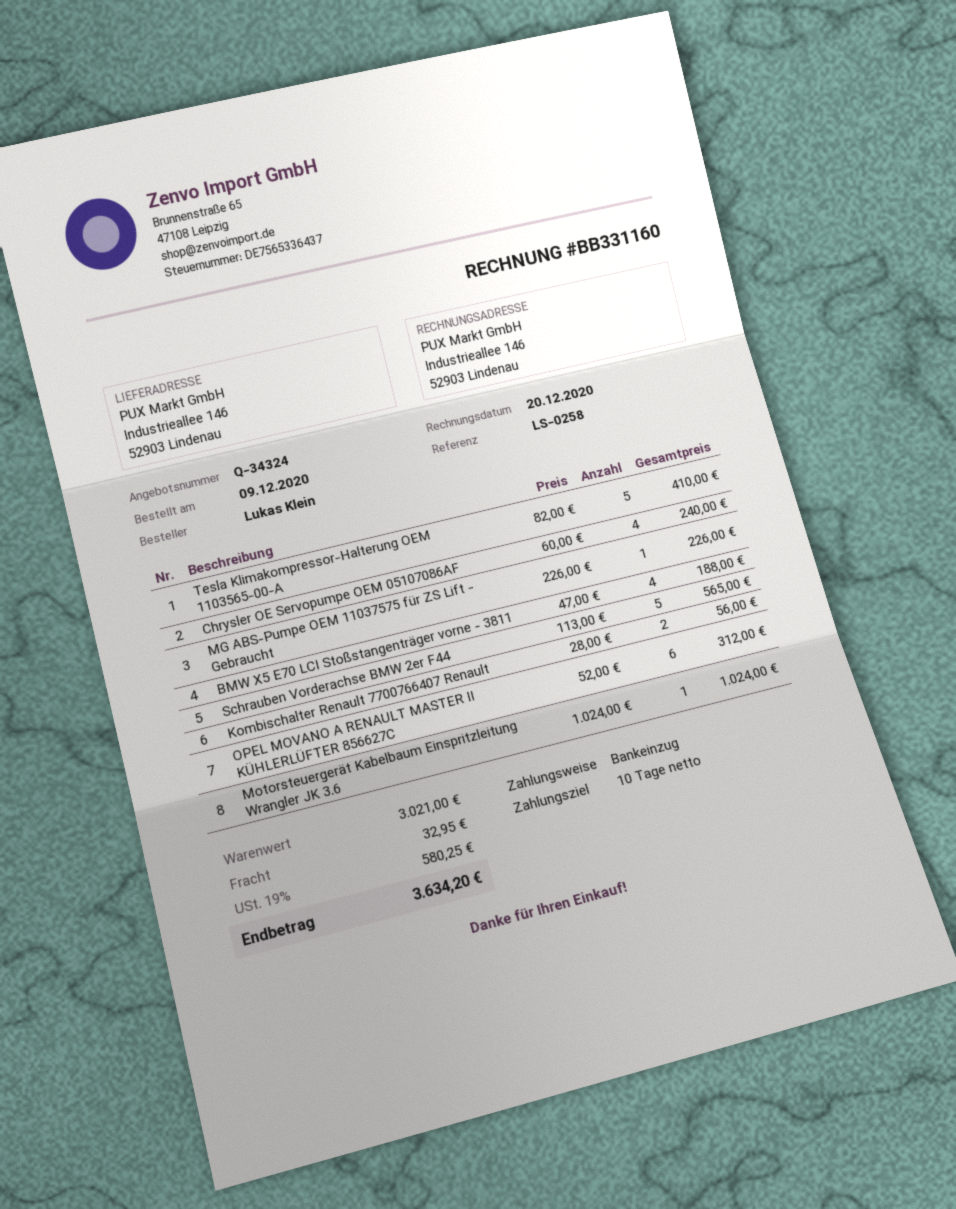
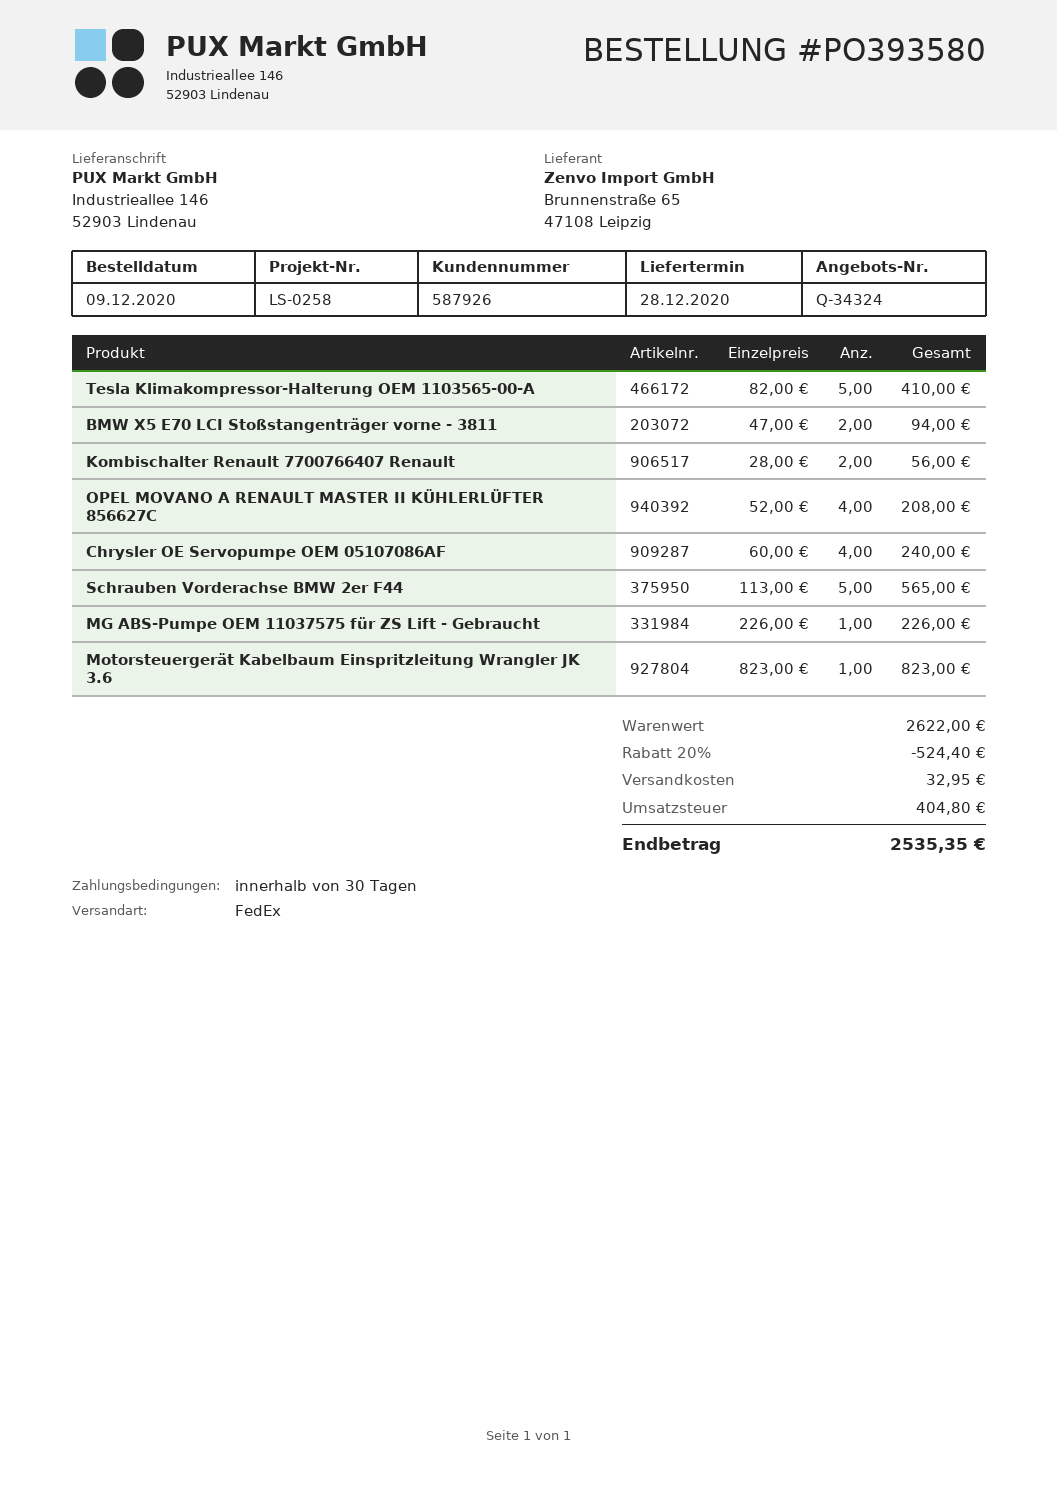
payment terms: 10 days -> 30 days
BMW X5 E70 LCI Stoßstangenträger vorne - 3811: 4 x 47.00 = 188.00 -> 2 x 47.00 = 94.00
OPEL MOVANO A RENAULT MASTER II KÜHLERLÜFTER 856627C: 6 x 52.00 = 312.00 -> 4 x 52.00 = 208.00
Motorsteuergerät Kabelbaum Einspritzleitung Wrangler JK 3.6: 1 x 1024.00 = 1024.00 -> 1 x 823.00 = 823.00
subtotal: 3021.00 -> 2622.00
discount: none -> 20% = 524.40
tax: 580.25 -> 404.80
total: 3634.20 -> 2535.35

